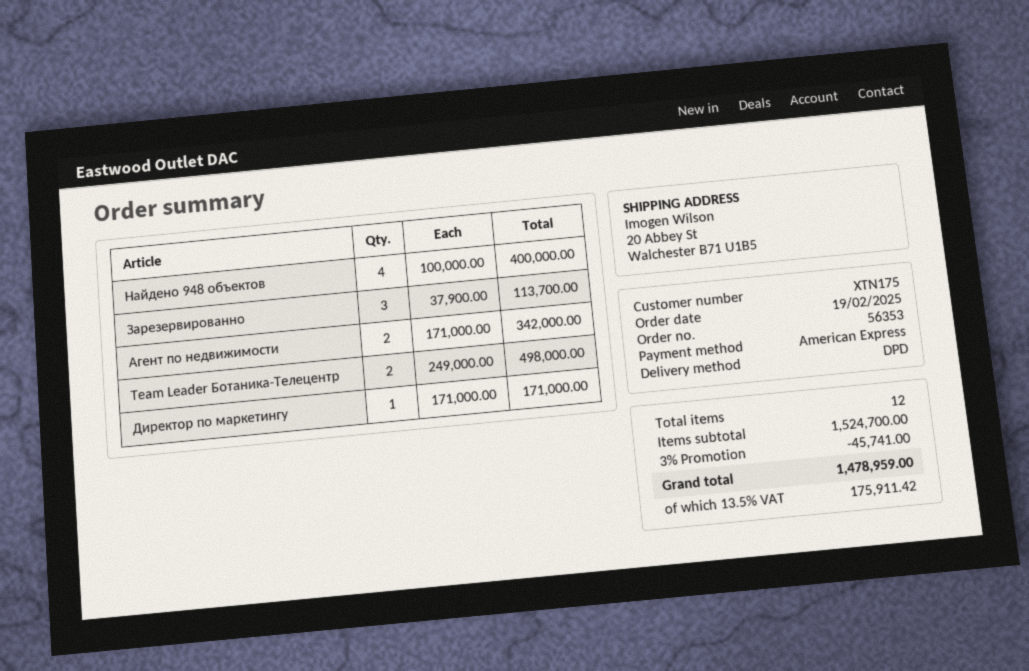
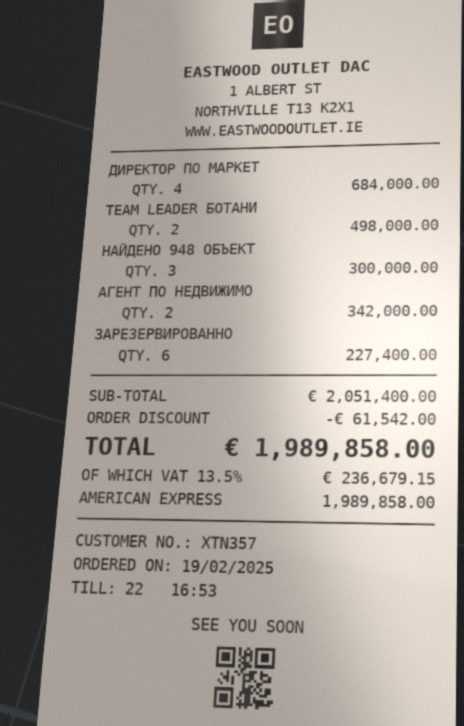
customer number: XTN175 -> XTN357
Найдено 948 объектов: 4 for 400000.00 -> 3 for 300000.00
Зарезервированно: 3 for 113700.00 -> 6 for 227400.00
Директор по маркетингу: 1 for 171000.00 -> 4 for 684000.00
subtotal: 1524700.00 -> 2051400.00
discount: 45741.00 -> 61542.00
tax: 13.5% = 175911.42 -> 13.5% = 236679.15
total: 1478959.00 -> 1989858.00

